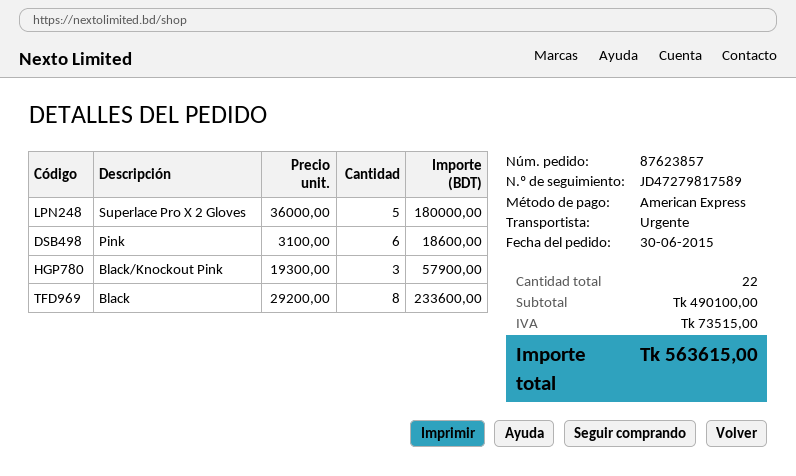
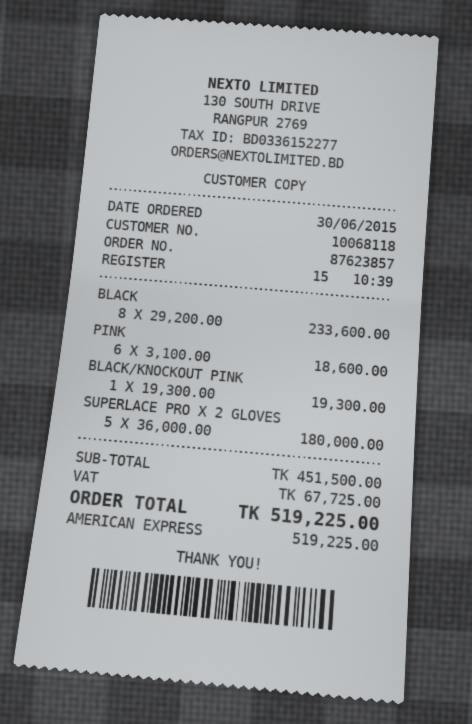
Black/Knockout Pink: 3 x 19300.00 = 57900.00 -> 1 x 19300.00 = 19300.00
subtotal: 490100.00 -> 451500.00
tax: 73515.00 -> 67725.00
total: 563615.00 -> 519225.00

